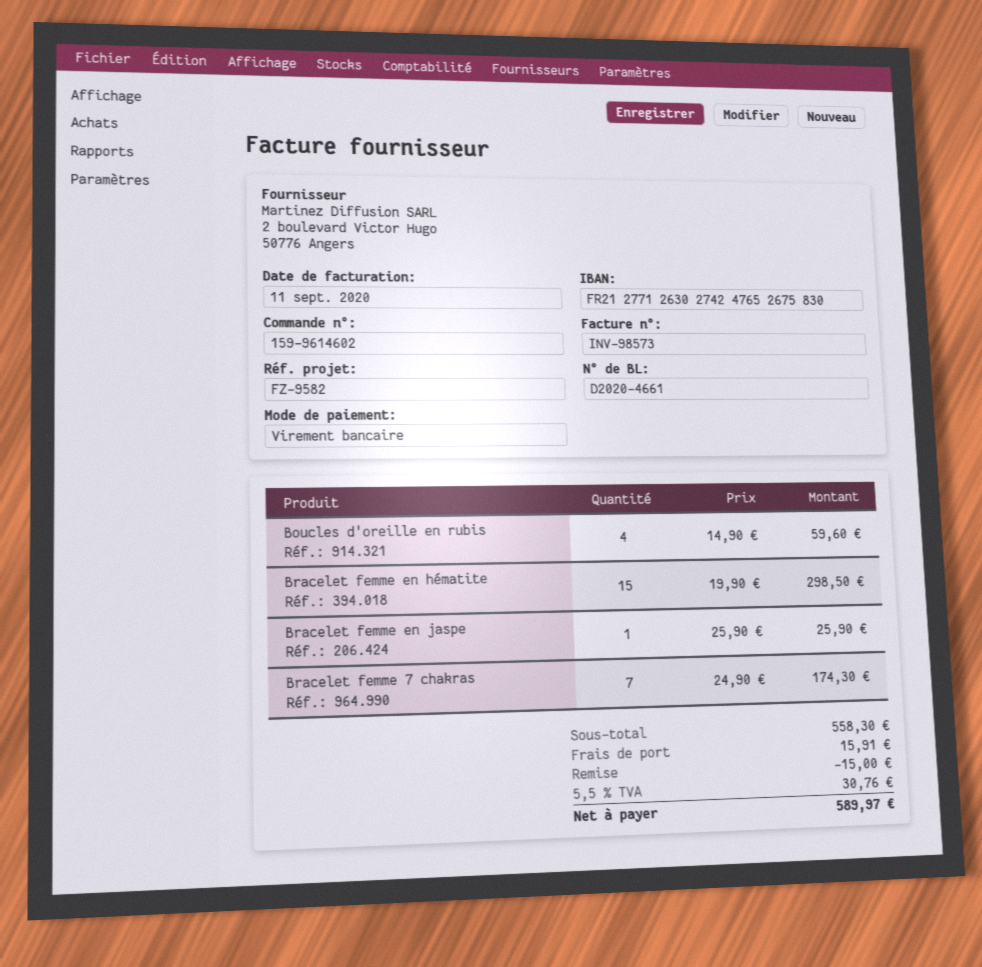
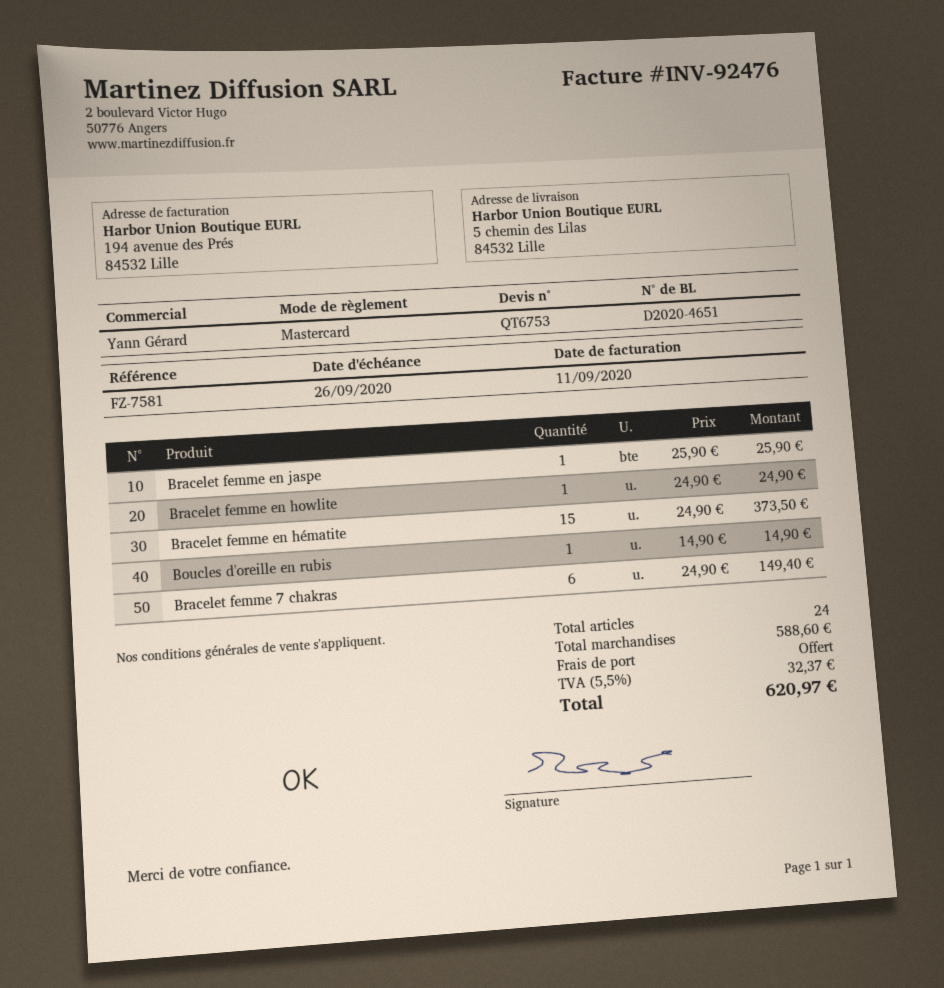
delivery note number: D2020-4661 -> D2020-4651
invoice number: INV-98573 -> INV-92476
reference: FZ-9582 -> FZ-7581
payment method: bank transfer -> Mastercard
Boucles d'oreille en rubis: 4 x 14.90 = 59.60 -> 1 x 14.90 = 14.90
Bracelet femme en hématite: 15 x 19.90 = 298.50 -> 15 x 24.90 = 373.50
Bracelet femme 7 chakras: 7 x 24.90 = 174.30 -> 6 x 24.90 = 149.40
Bracelet femme en howlite: none -> 1 x 24.90 = 24.90
subtotal: 558.30 -> 588.60
discount: 15.00 -> none
shipping: 15.91 -> 0.00
tax: 5.5% = 30.76 -> 5.5% = 32.37
total: 589.97 -> 620.97

